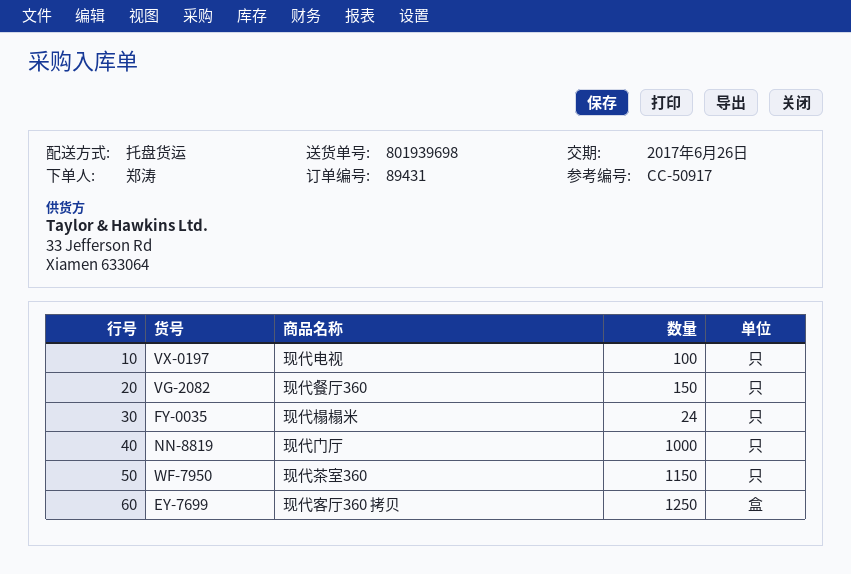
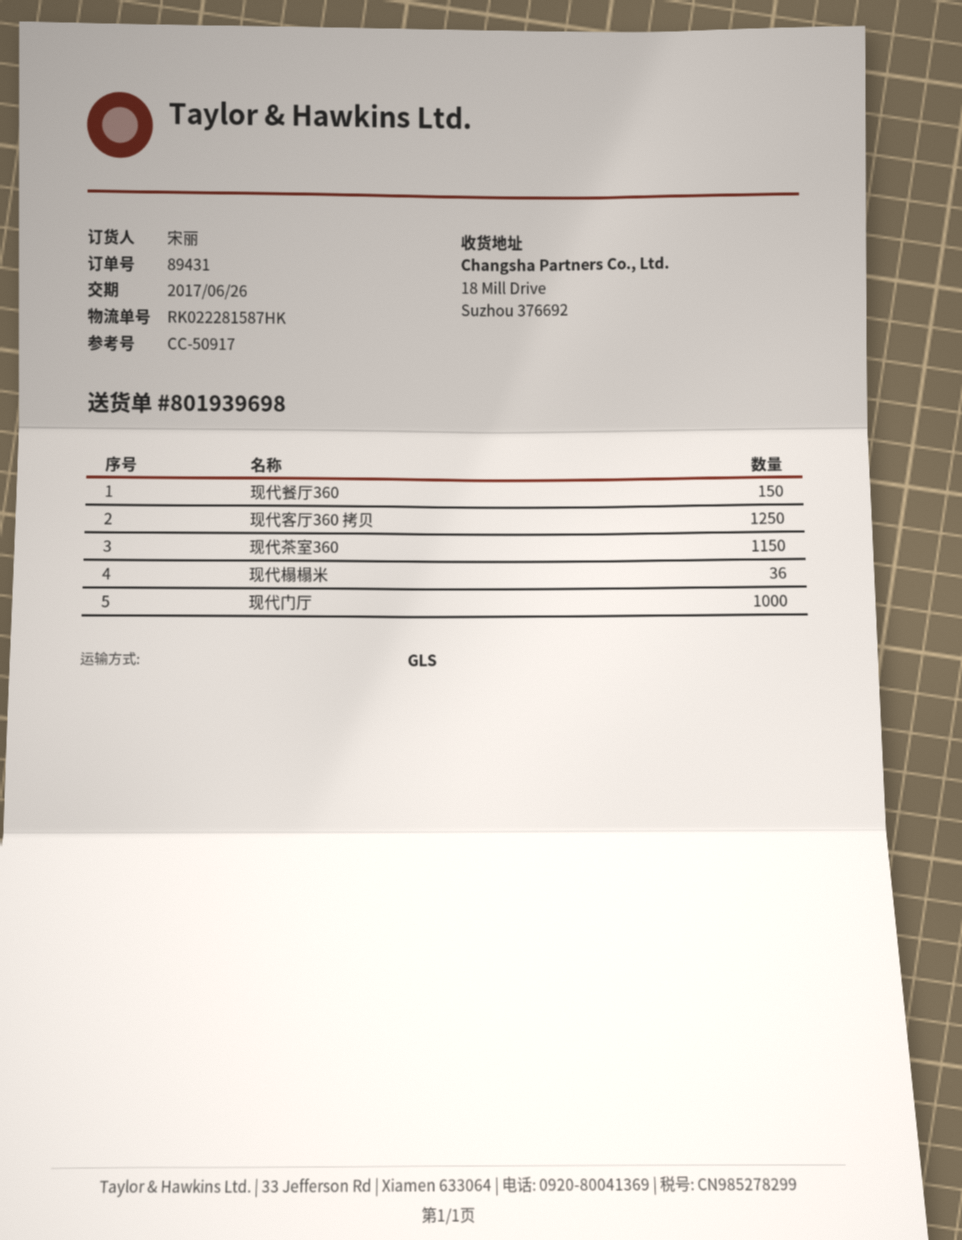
ordered by: 郑涛 -> 宋丽
shipping method: pallet freight -> GLS
现代电视: 100 -> none
现代榻榻米: 24 -> 36

